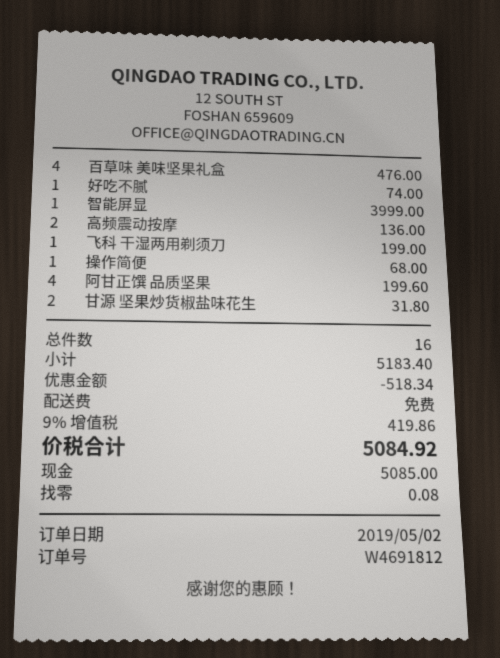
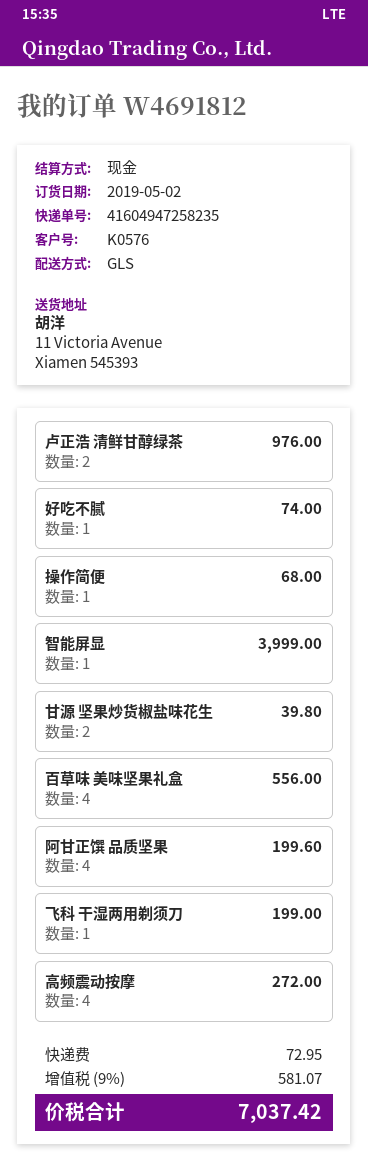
百草味 美味坚果礼盒: 4 for 476.00 -> 4 for 556.00
高频震动按摩: 2 for 136.00 -> 4 for 272.00
甘源 坚果炒货椒盐味花生: 2 for 31.80 -> 2 for 39.80
卢正浩 清鲜甘醇绿茶: none -> 2 for 976.00
discount: 518.34 -> none
shipping: 0.00 -> 72.95
tax: 9% = 419.86 -> 9% = 581.07
total: 5084.92 -> 7037.42

